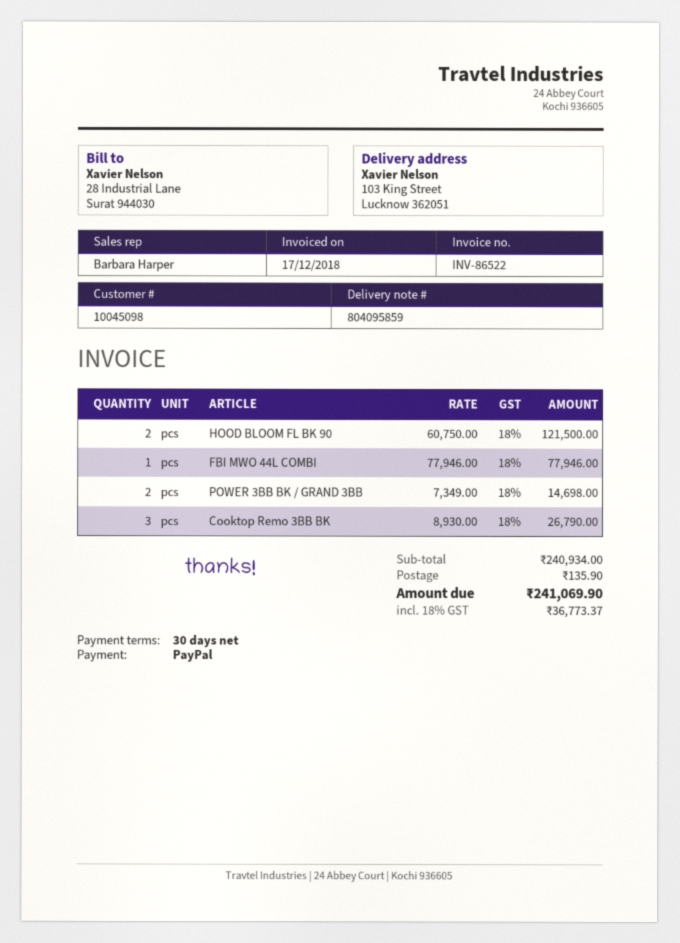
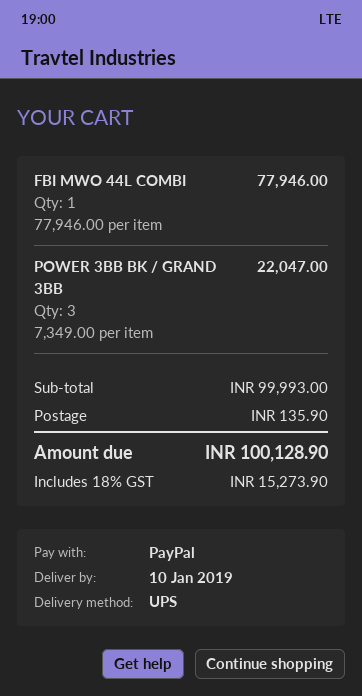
HOOD BLOOM FL BK 90: 2 x 60750.00 = 121500.00 -> none
POWER 3BB BK / GRAND 3BB: 2 x 7349.00 = 14698.00 -> 3 x 7349.00 = 22047.00
Cooktop Remo 3BB BK: 3 x 8930.00 = 26790.00 -> none
subtotal: 240934.00 -> 99993.00
tax: 18% = 36773.37 -> 18% = 15273.90
total: 241069.90 -> 100128.90

